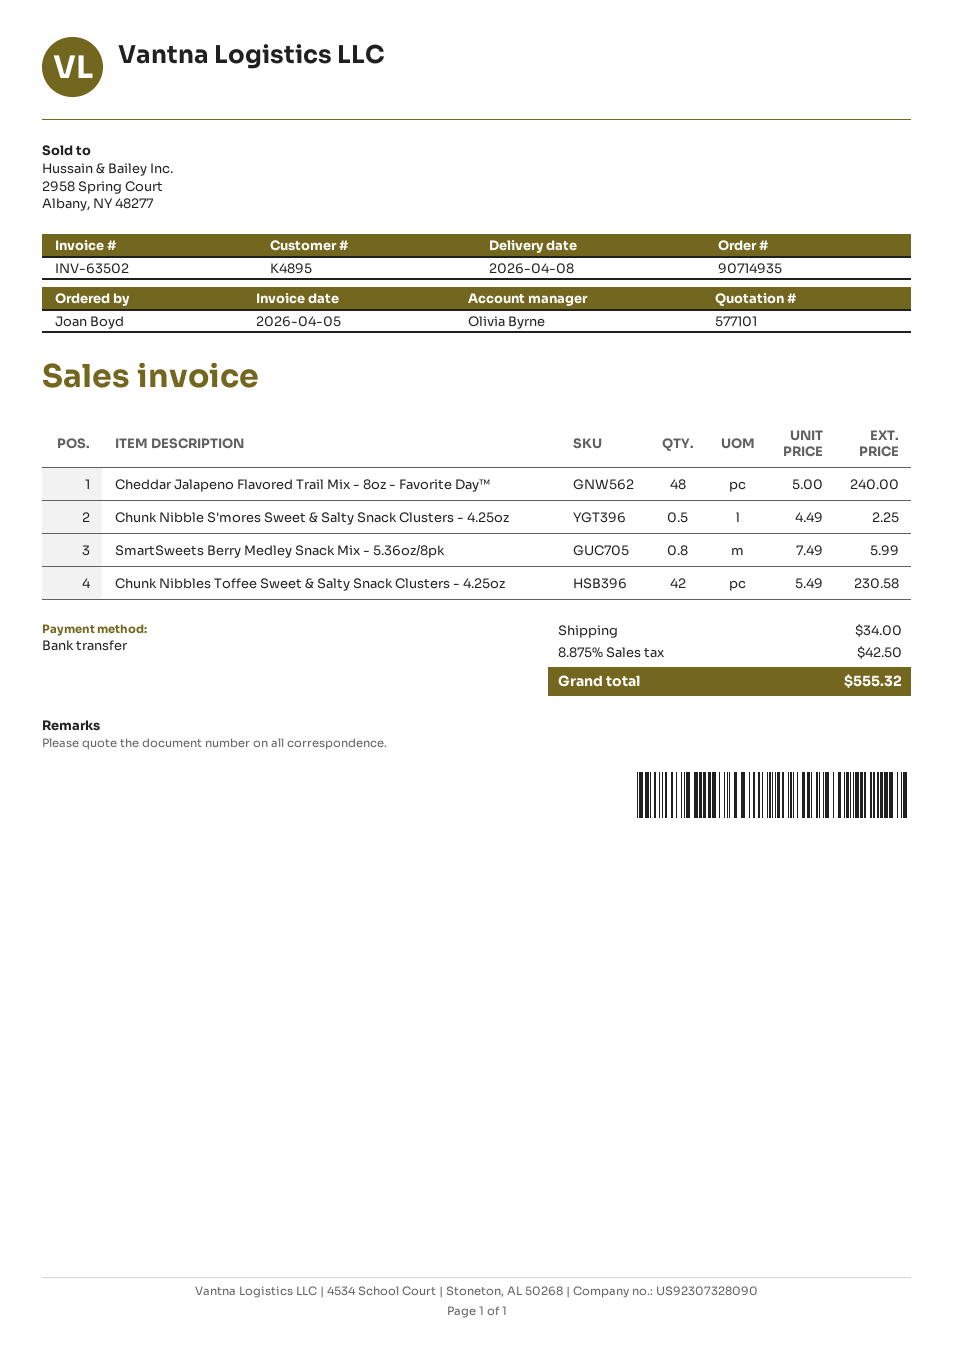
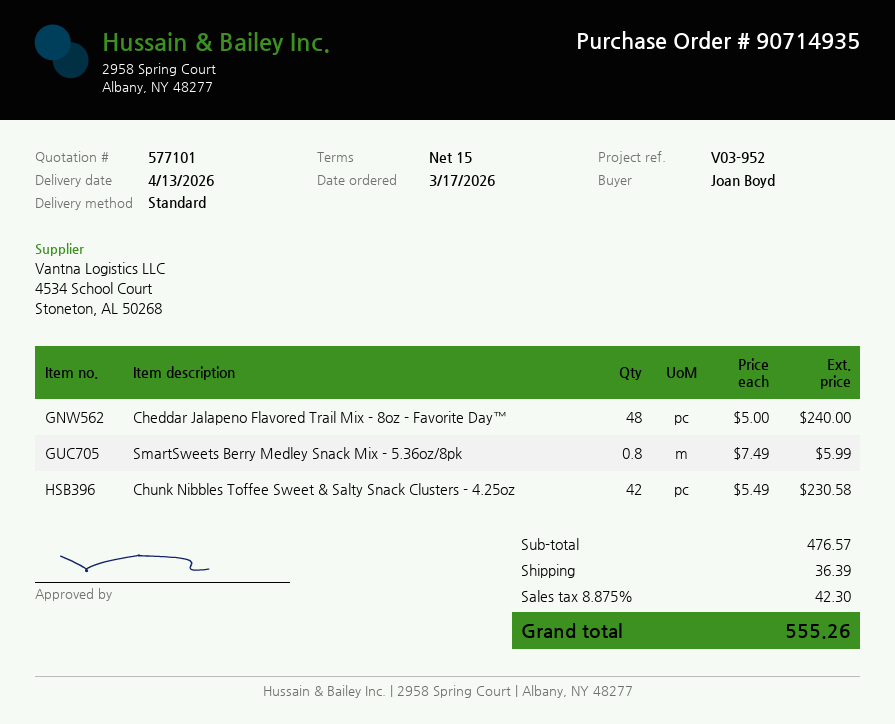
delivery date: 2026-04-08 -> 2026-04-13
Chunk Nibble S'mores Sweet & Salty Snack Clusters - 4.25oz: 0.5 x 4.49 = 2.25 -> none
shipping: 34.00 -> 36.39
tax: 8.875% = 42.50 -> 8.875% = 42.30
total: 555.32 -> 555.26

